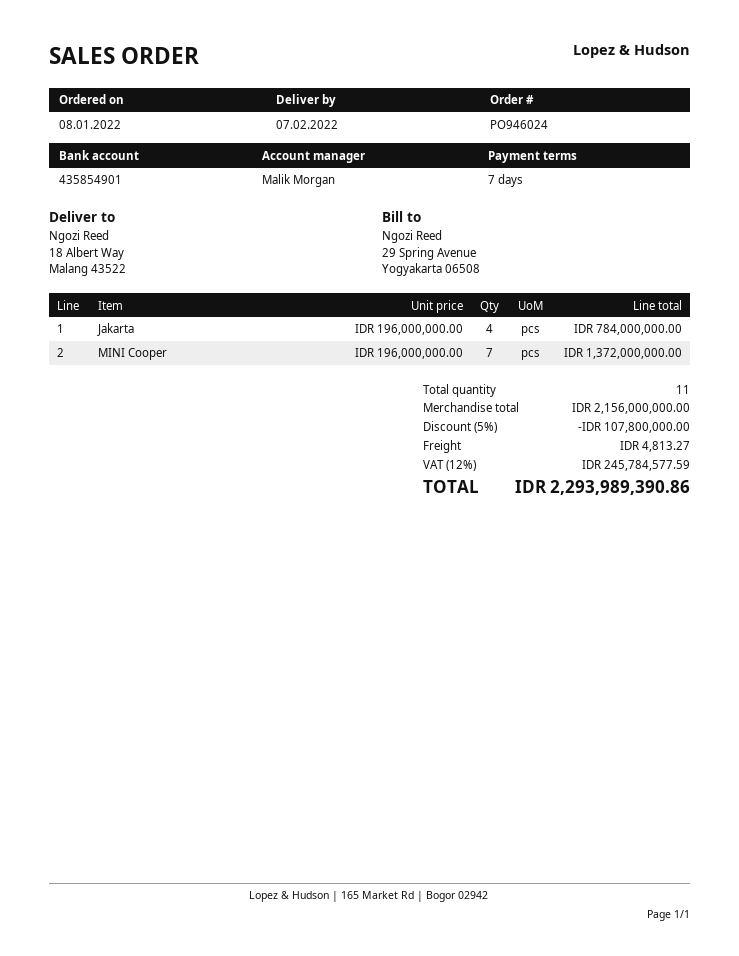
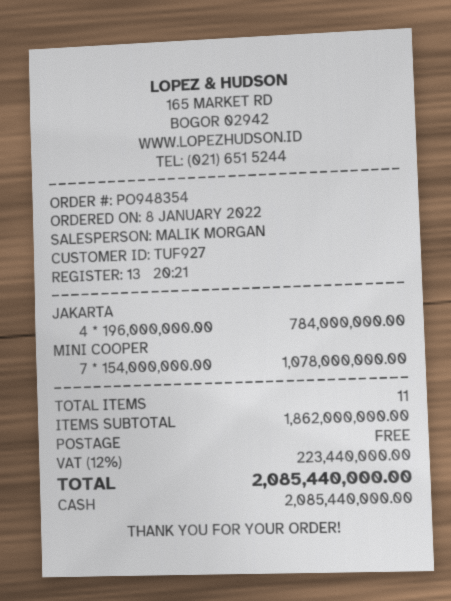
order number: PO946024 -> PO948354
MINI Cooper: 7 x 196000000.00 = 1372000000.00 -> 7 x 154000000.00 = 1078000000.00
subtotal: 2156000000.00 -> 1862000000.00
discount: 5% = 107800000.00 -> none
shipping: 4813.27 -> 0.00
tax: 12% = 245784577.59 -> 12% = 223440000.00
total: 2293989390.86 -> 2085440000.00

